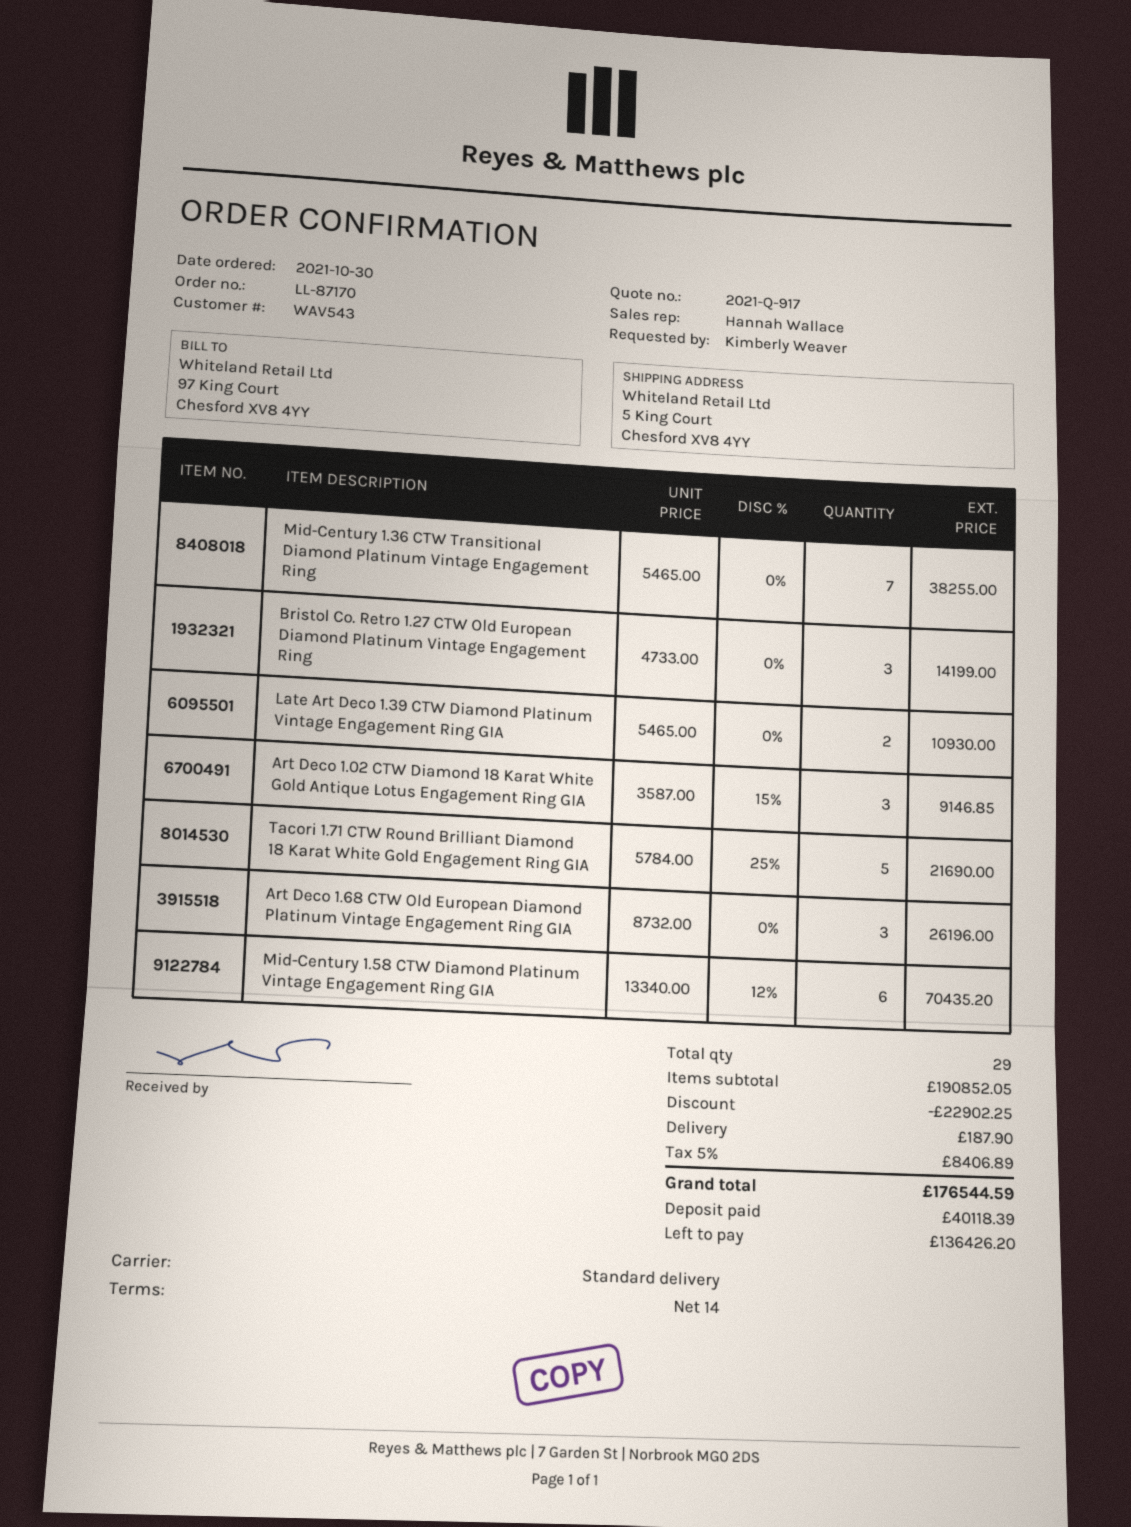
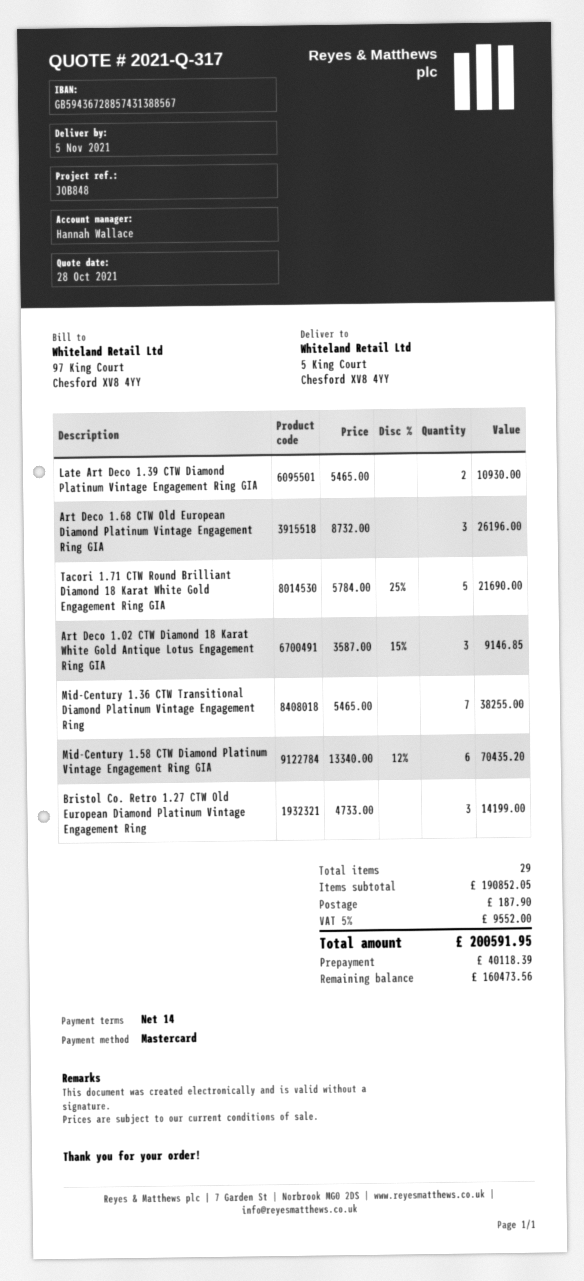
quote number: 2021-Q-917 -> 2021-Q-317
discount: 22902.25 -> none
tax: 5% = 8406.89 -> 5% = 9552.00
total: 176544.59 -> 200591.95
balance: 136426.20 -> 160473.56

